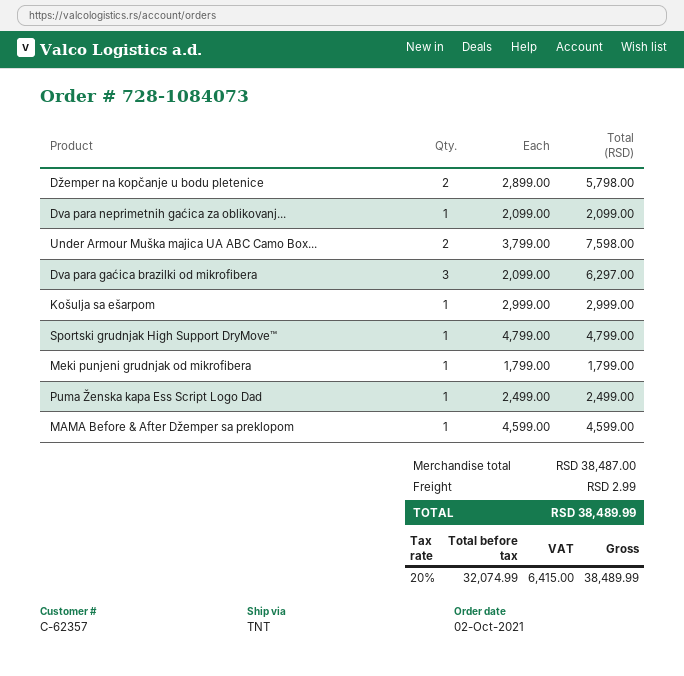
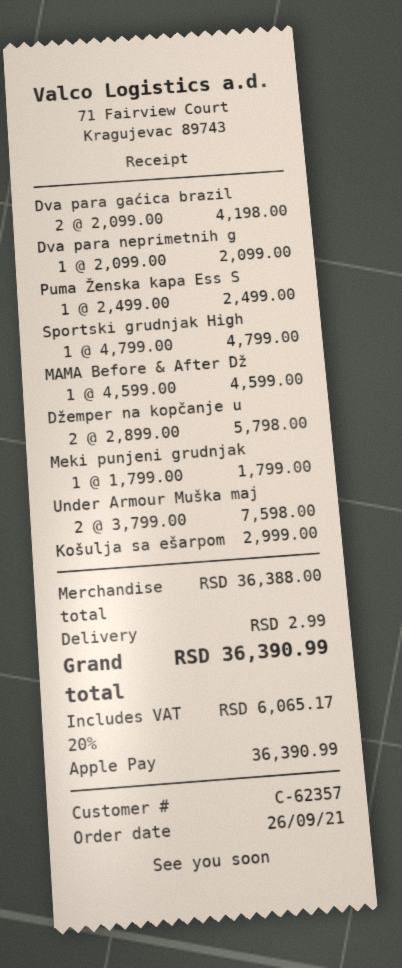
order date: 2021-10-02 -> 2021-09-26
Dva para gaćica brazilki od mikrofibera: 3 x 2099.00 = 6297.00 -> 2 x 2099.00 = 4198.00
subtotal: 38487.00 -> 36388.00
tax: 20% = 6415.00 -> 20% = 6065.17
total: 38489.99 -> 36390.99

